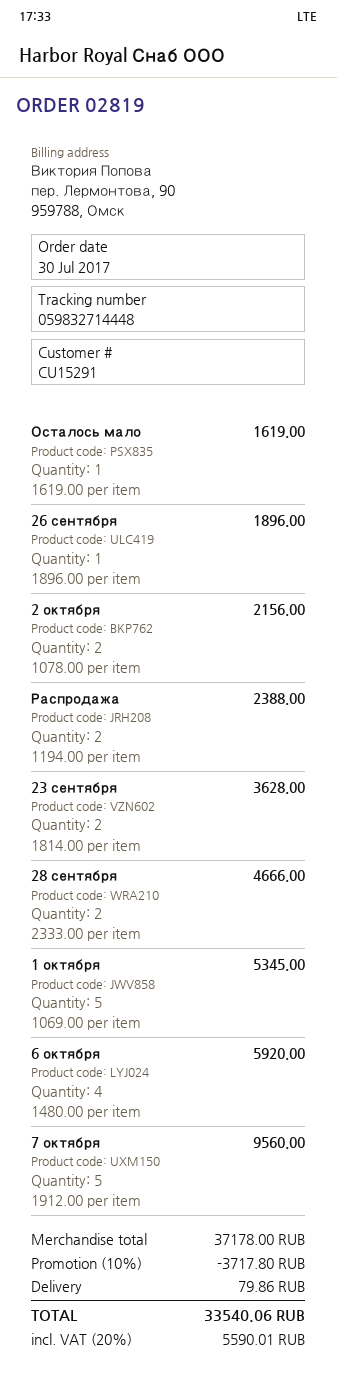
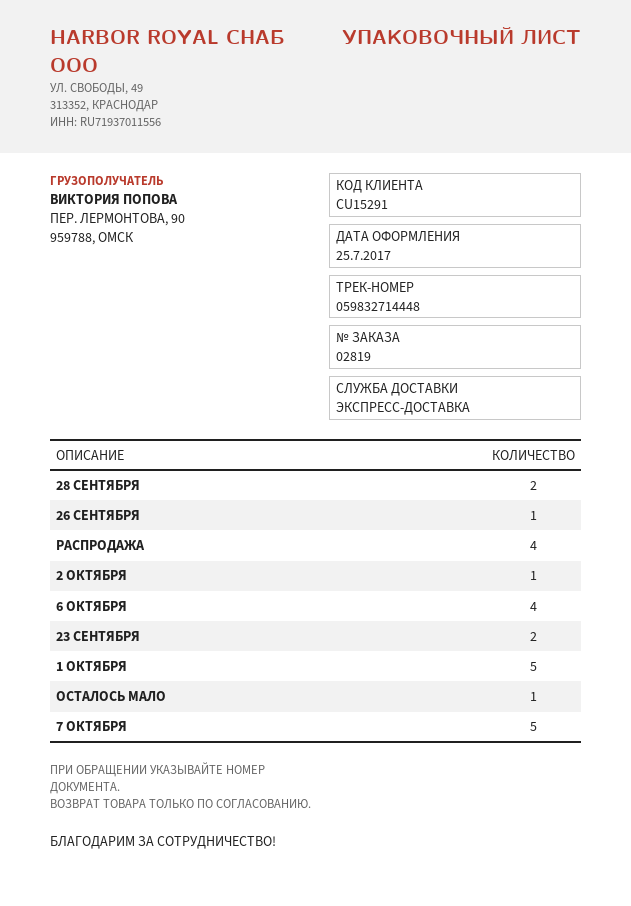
order date: 2017-07-30 -> 2017-07-25
2 октября: 2 -> 1
Распродажа: 2 -> 4

